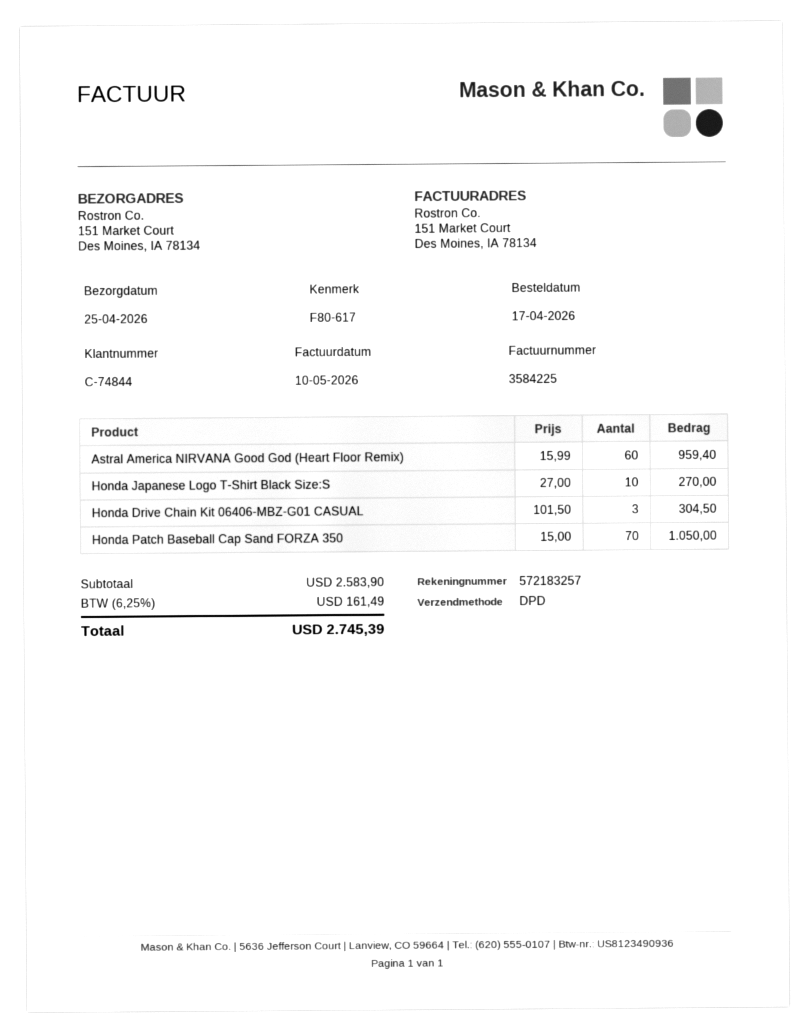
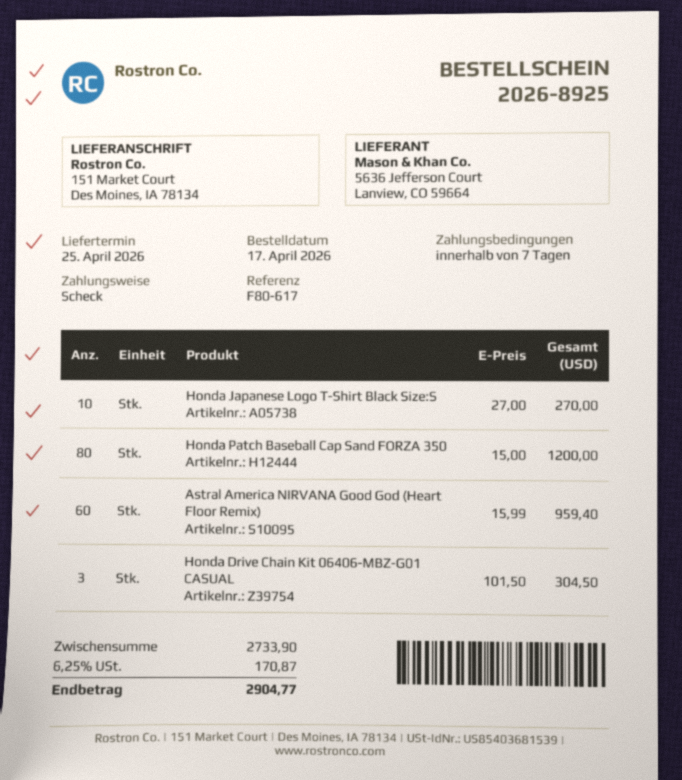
Honda Patch Baseball Cap Sand FORZA 350: 70 x 15.00 = 1050.00 -> 80 x 15.00 = 1200.00
subtotal: 2583.90 -> 2733.90
tax: 6.25% = 161.49 -> 6.25% = 170.87
total: 2745.39 -> 2904.77

